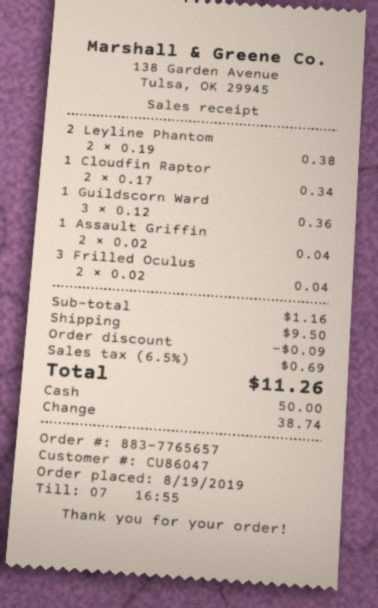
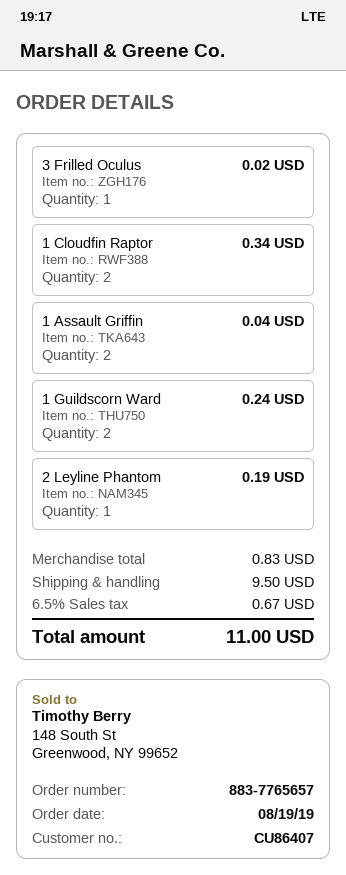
customer number: CU86047 -> CU86407
2 Leyline Phantom: 2 for 0.38 -> 1 for 0.19
1 Guildscorn Ward: 3 for 0.36 -> 2 for 0.24
3 Frilled Oculus: 2 for 0.04 -> 1 for 0.02
subtotal: 1.16 -> 0.83
discount: 0.09 -> none
tax: 6.5% = 0.69 -> 6.5% = 0.67
total: 11.26 -> 11.00

